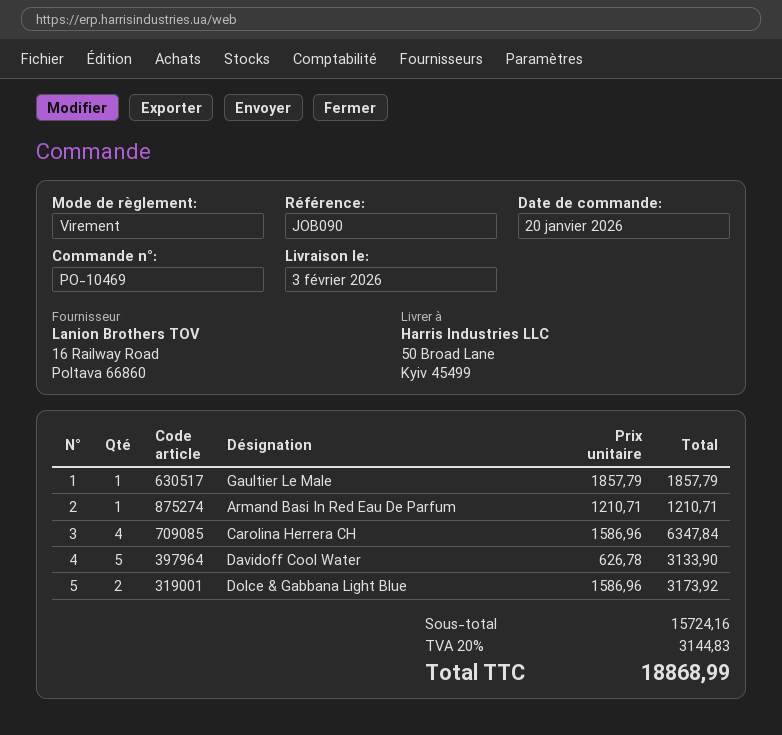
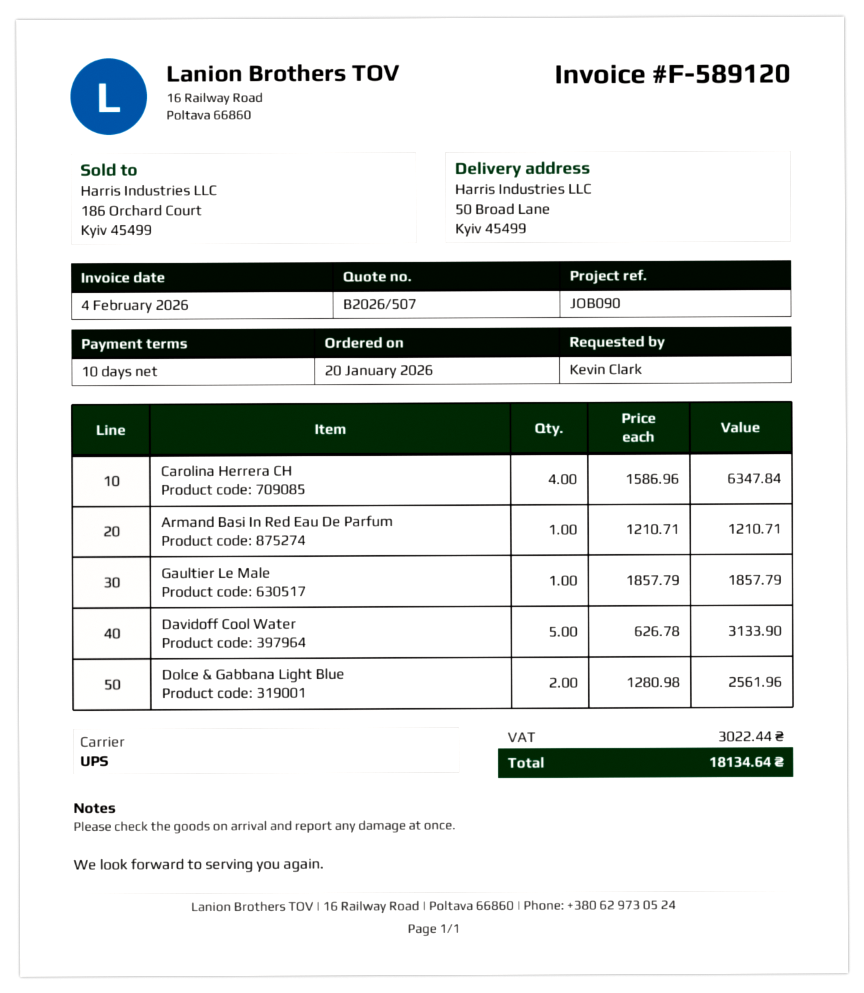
Dolce & Gabbana Light Blue: 2 x 1586.96 = 3173.92 -> 2 x 1280.98 = 2561.96
tax: 3144.83 -> 3022.44
total: 18868.99 -> 18134.64

